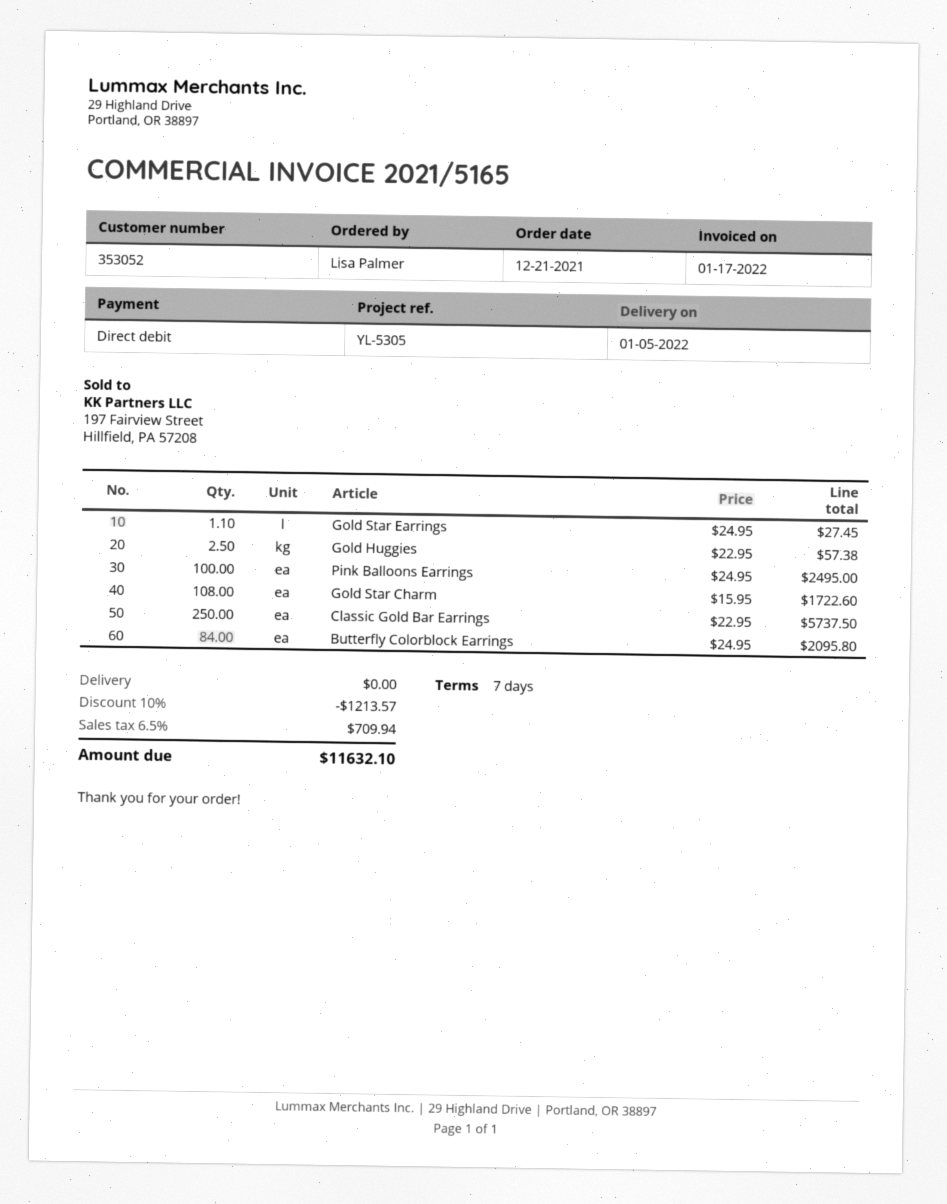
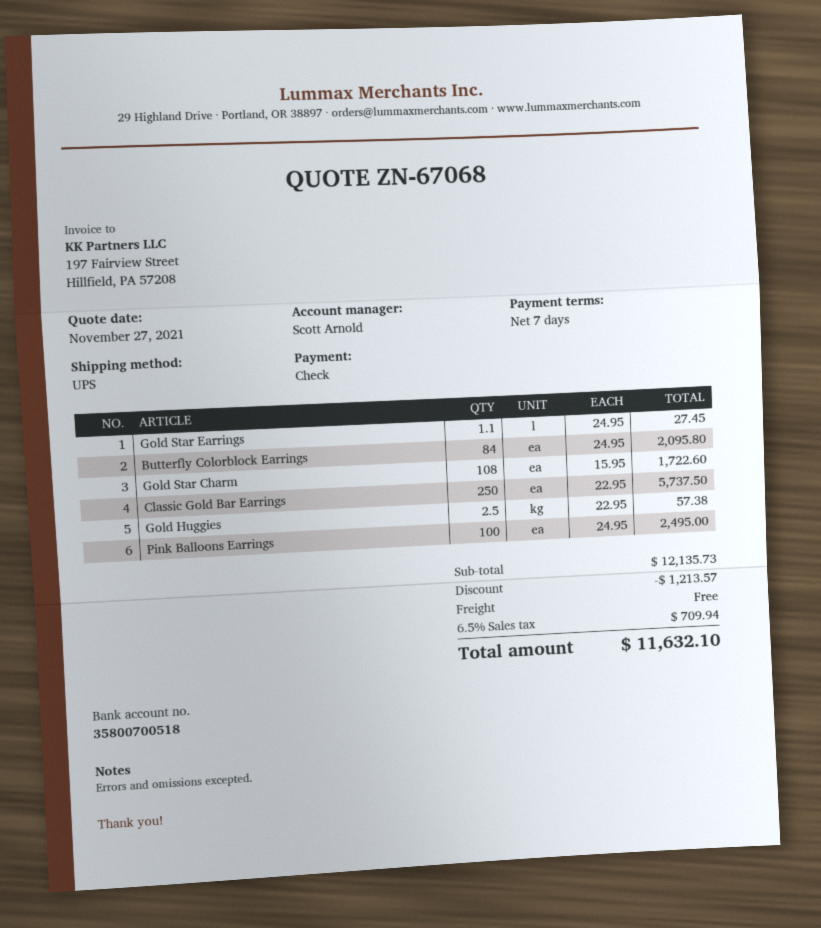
payment method: direct debit -> cheque

